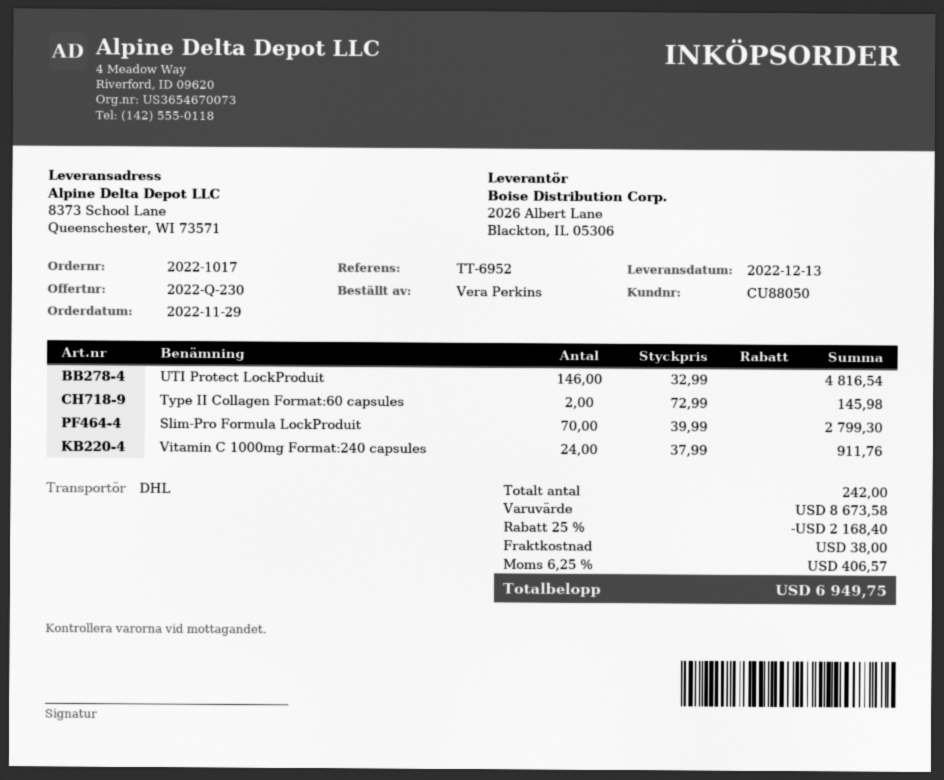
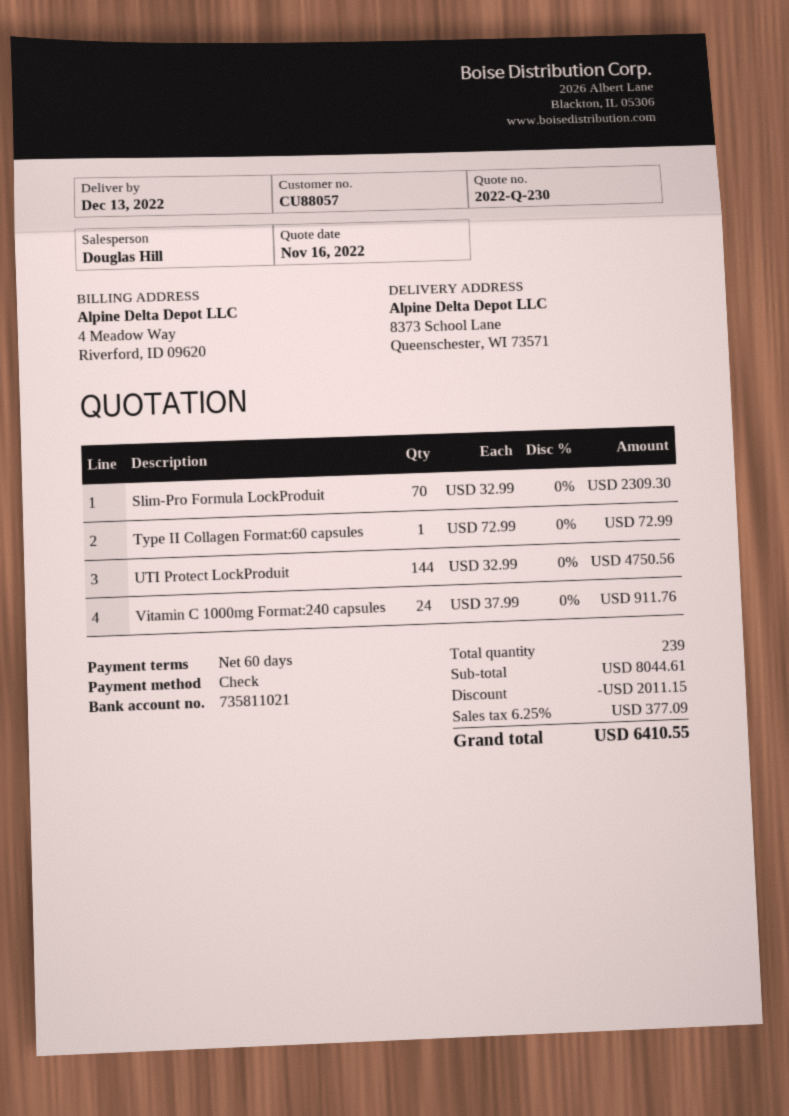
customer number: CU88050 -> CU88057
UTI Protect LockProduit: 146 x 32.99 = 4816.54 -> 144 x 32.99 = 4750.56
Type II Collagen Format:60 capsules: 2 x 72.99 = 145.98 -> 1 x 72.99 = 72.99
Slim-Pro Formula LockProduit: 70 x 39.99 = 2799.30 -> 70 x 32.99 = 2309.30
total quantity: 242 -> 239
subtotal: 8673.58 -> 8044.61
discount: 2168.40 -> 2011.15
shipping: 38.00 -> none
tax: 6.25% = 406.57 -> 6.25% = 377.09
total: 6949.75 -> 6410.55

